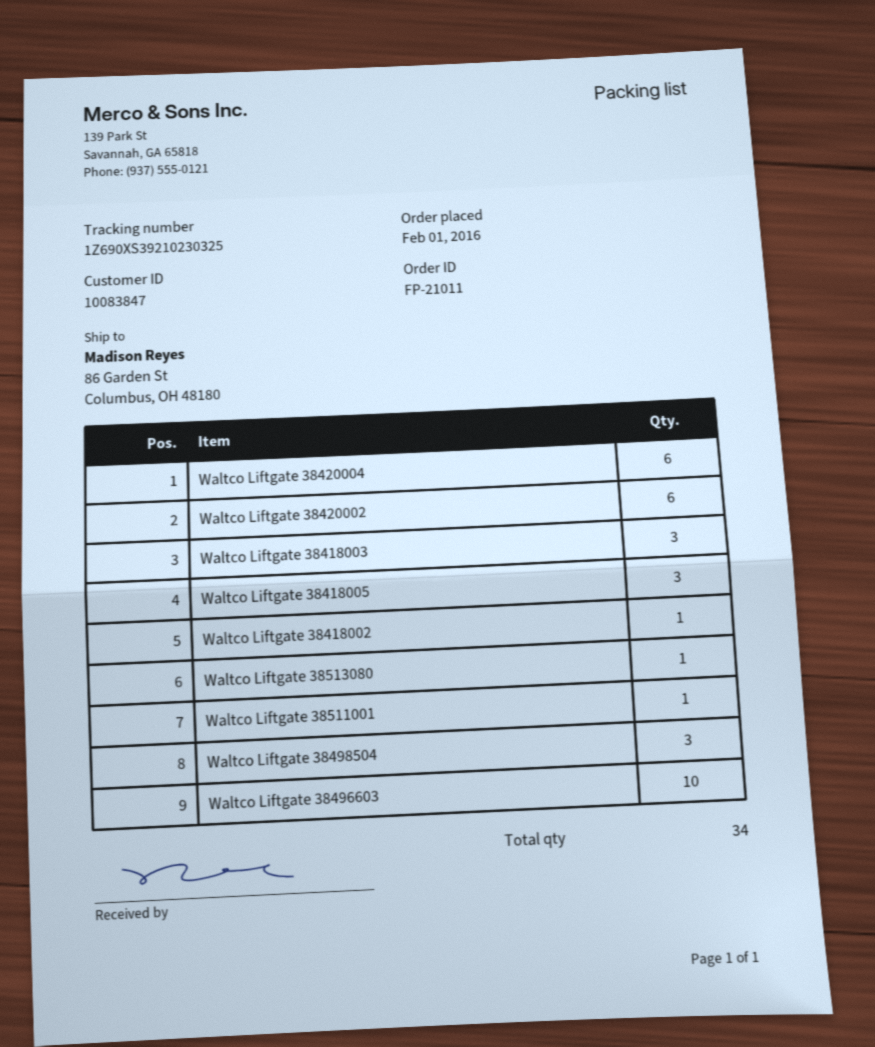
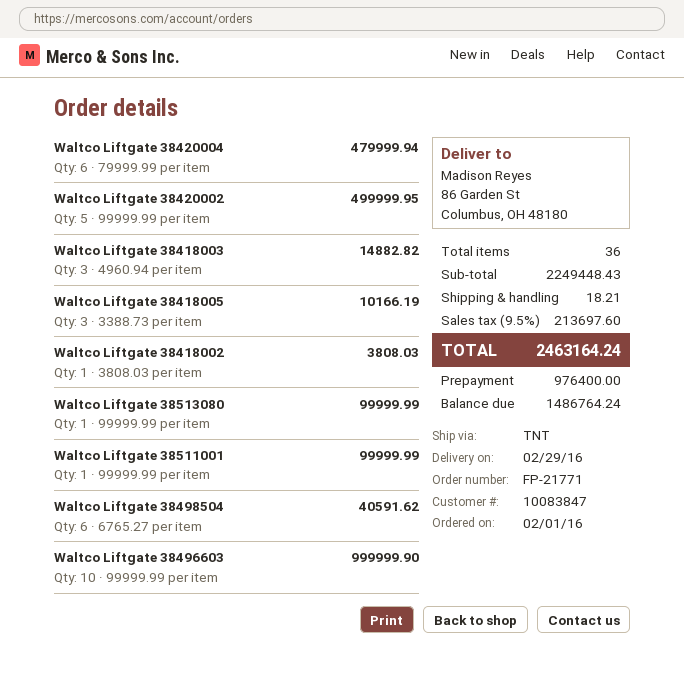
order number: FP-21011 -> FP-21771
Waltco Liftgate 38420002: 6 -> 5
Waltco Liftgate 38498504: 3 -> 6
total quantity: 34 -> 36

